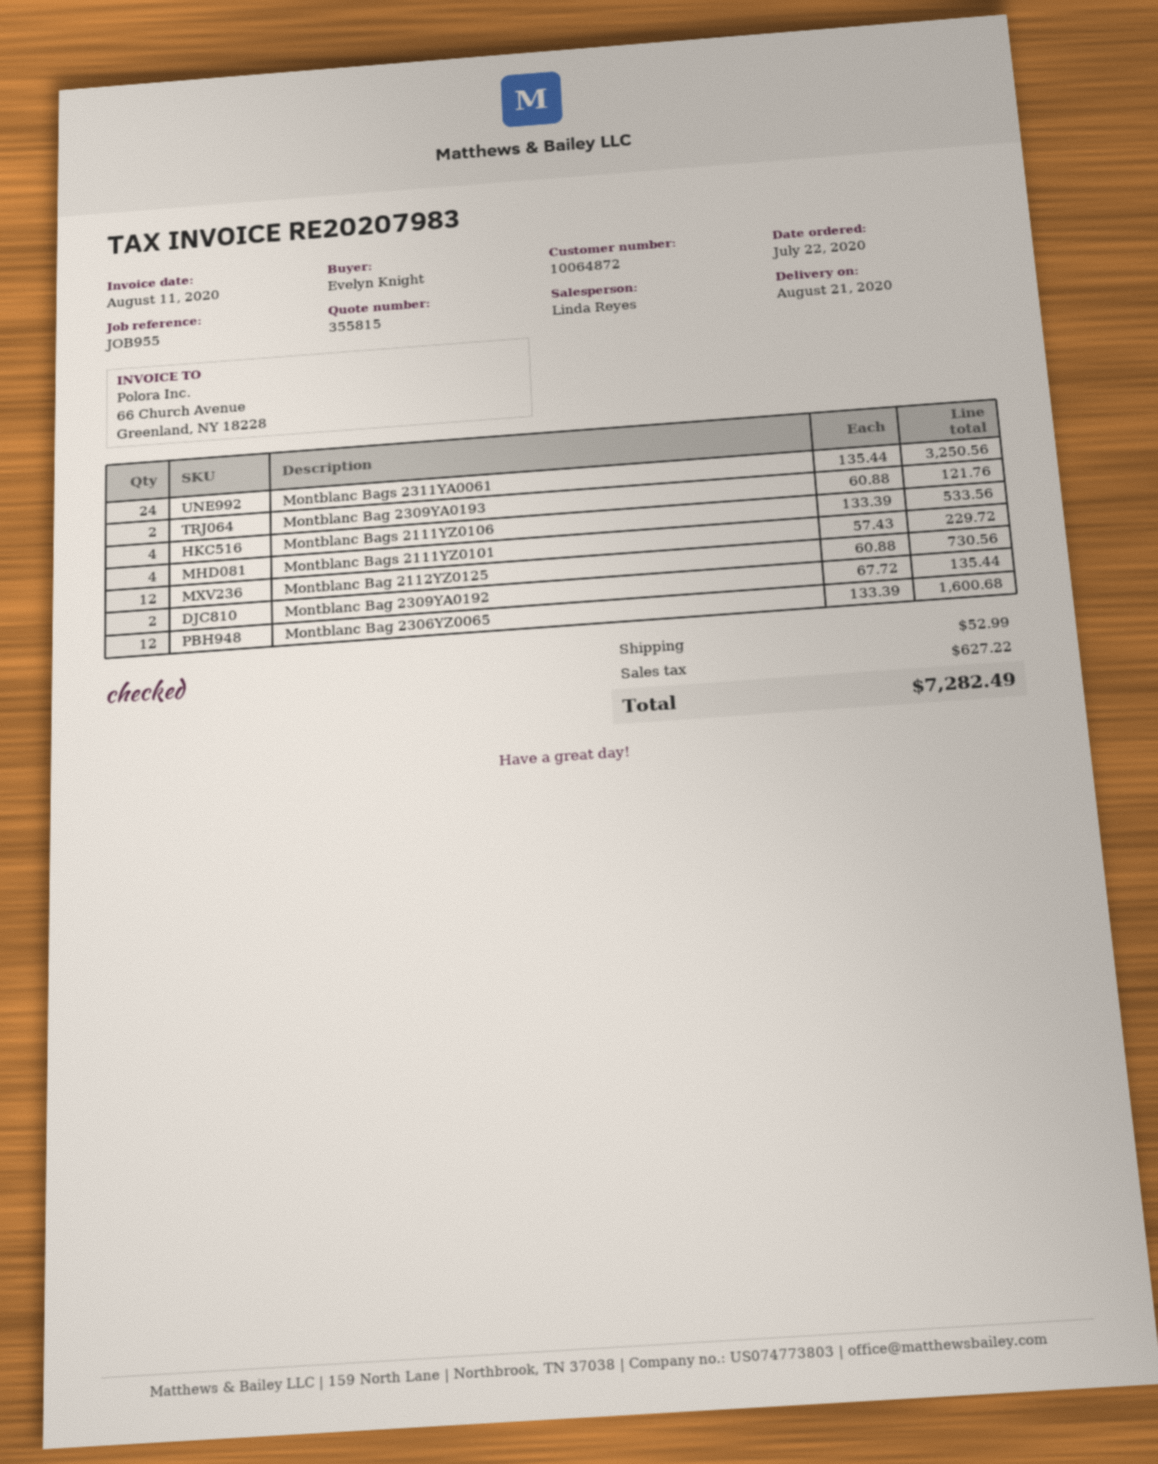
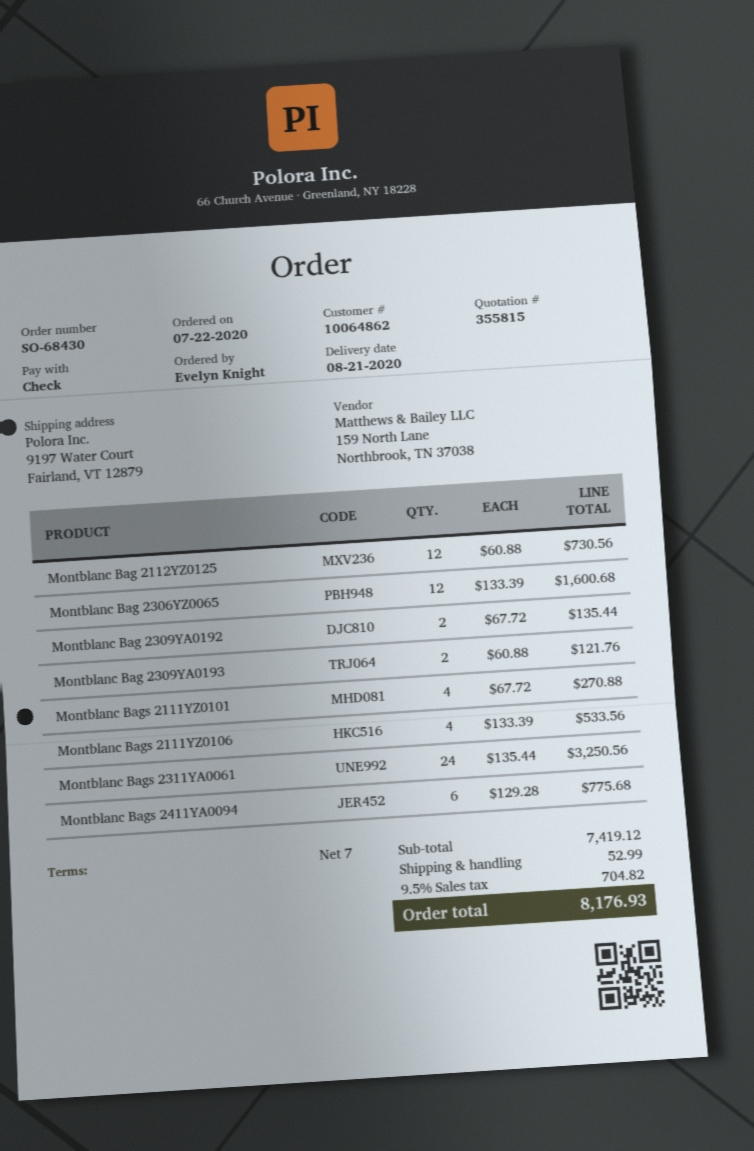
customer number: 10064872 -> 10064862
Montblanc Bags 2111YZ0101: 4 x 57.43 = 229.72 -> 4 x 67.72 = 270.88
Montblanc Bags 2411YA0094: none -> 6 x 129.28 = 775.68
tax: 627.22 -> 704.82
total: 7282.49 -> 8176.93

